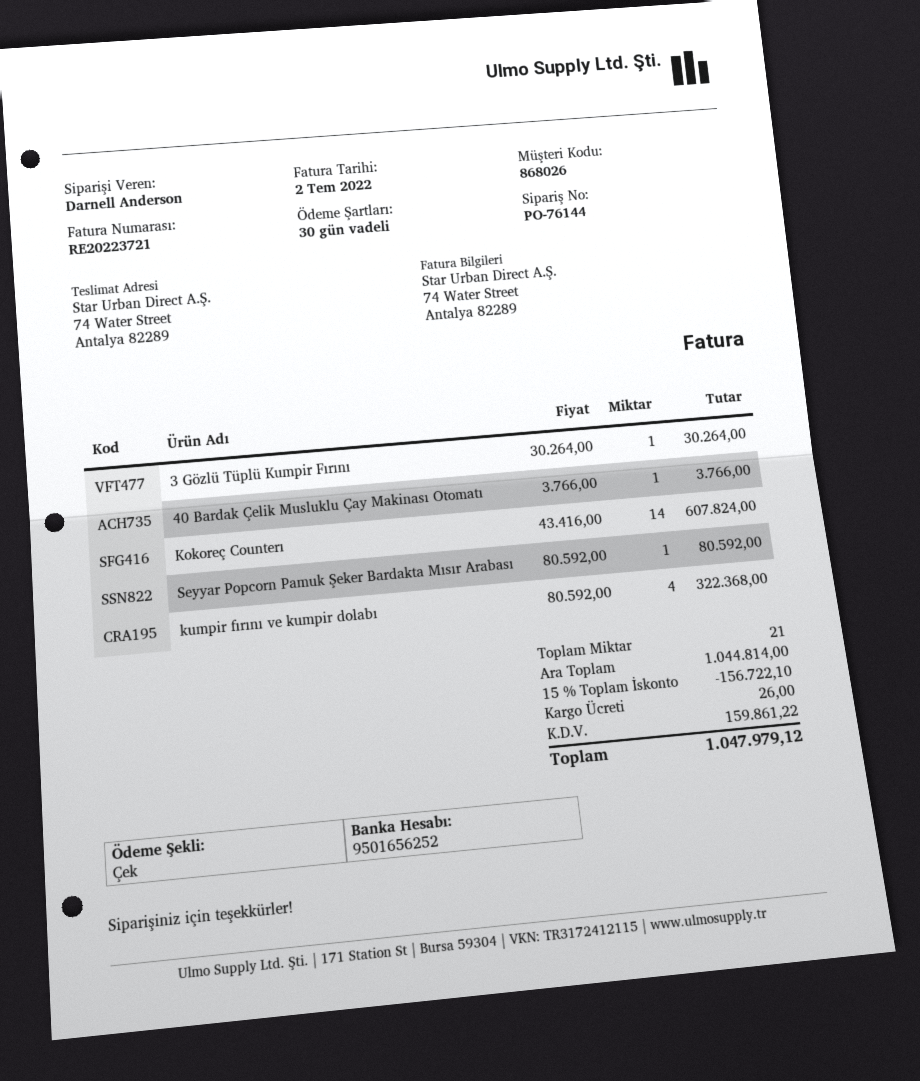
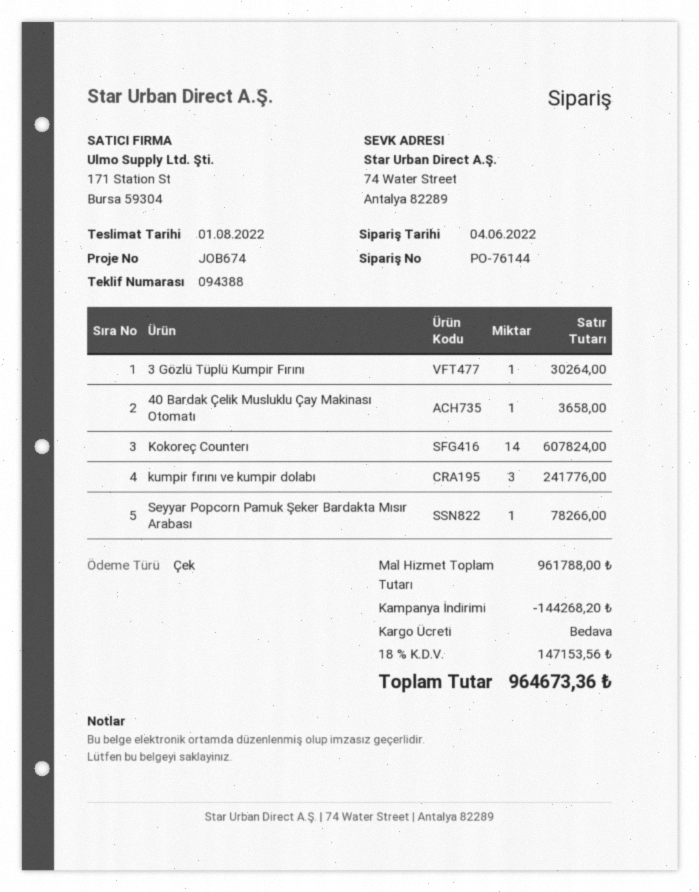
40 Bardak Çelik Musluklu Çay Makinası Otomatı: 1 for 3766.00 -> 1 for 3658.00
Seyyar Popcorn Pamuk Şeker Bardakta Mısır Arabası: 1 for 80592.00 -> 1 for 78266.00
kumpir fırını ve kumpir dolabı: 4 for 322368.00 -> 3 for 241776.00
subtotal: 1044814.00 -> 961788.00
discount: 156722.10 -> 144268.20
shipping: 26.00 -> 0.00
tax: 159861.22 -> 147153.56
total: 1047979.12 -> 964673.36

